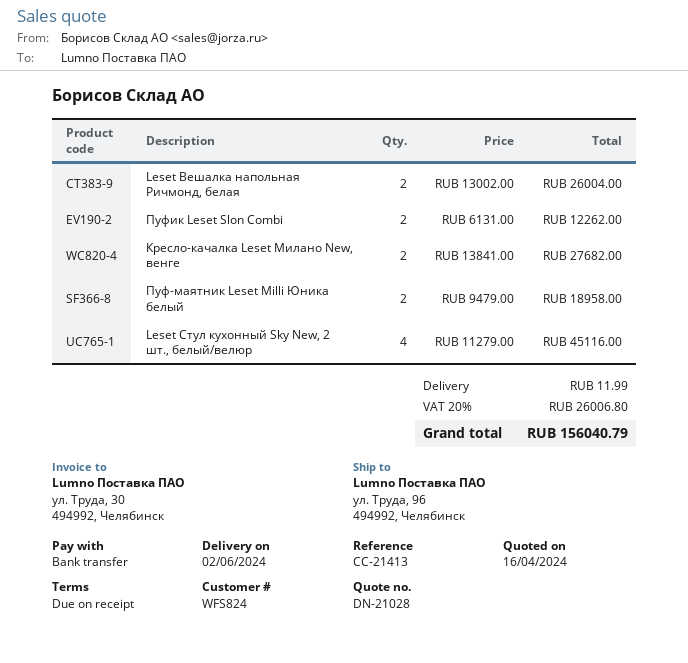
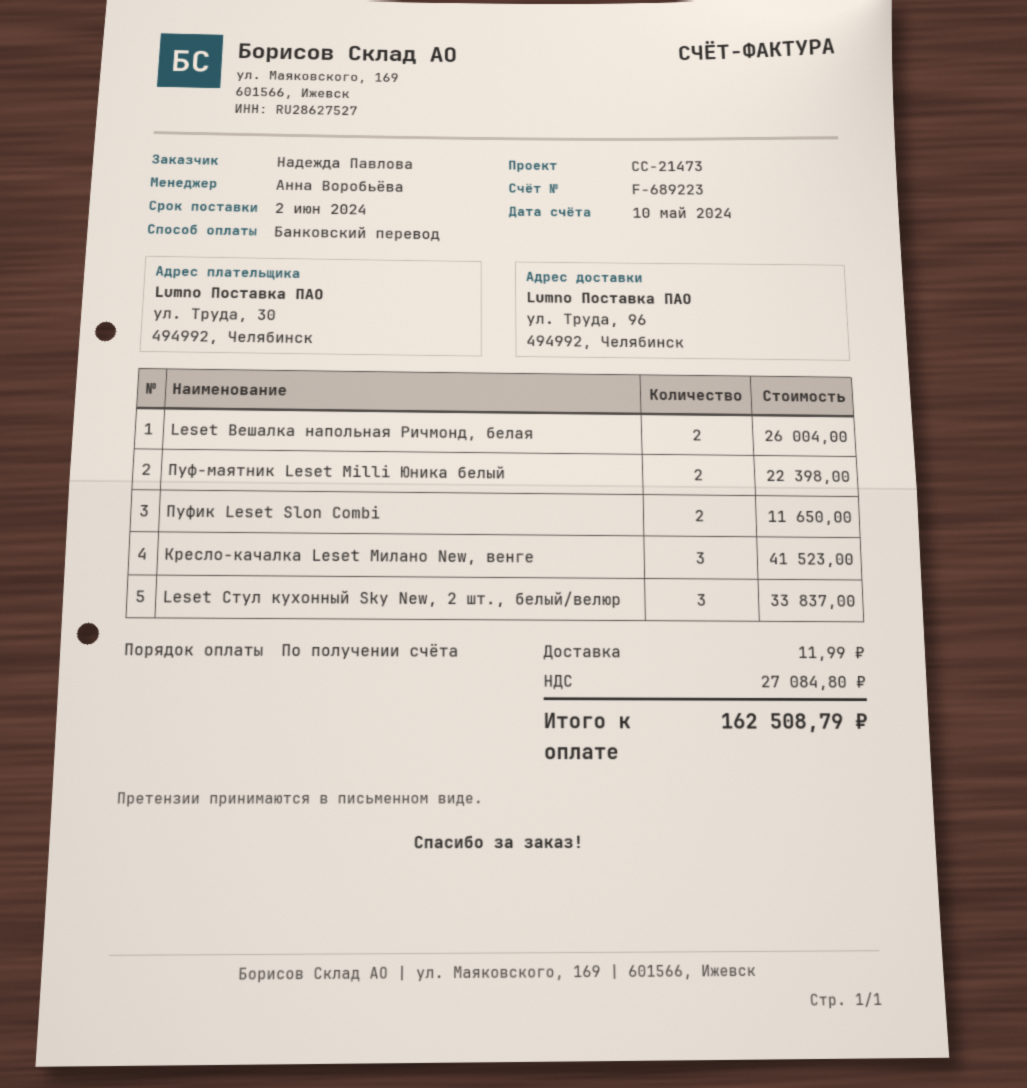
reference: CC-21413 -> CC-21473
Пуфик Leset Slon Combi: 2 for 12262.00 -> 2 for 11650.00
Кресло-качалка Leset Милано New, венге: 2 for 27682.00 -> 3 for 41523.00
Пуф-маятник Leset Milli Юника белый: 2 for 18958.00 -> 2 for 22398.00
Leset Стул кухонный Sky New, 2 шт., белый/велюр: 4 for 45116.00 -> 3 for 33837.00
tax: 26006.80 -> 27084.80
total: 156040.79 -> 162508.79

